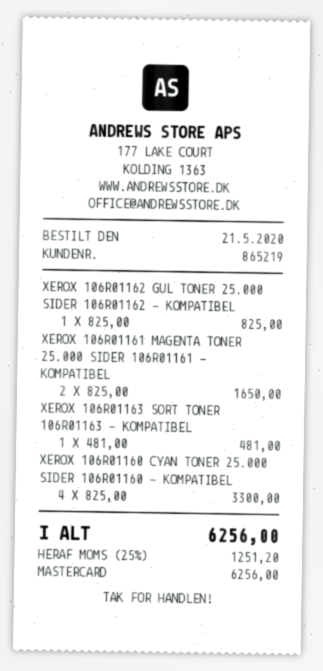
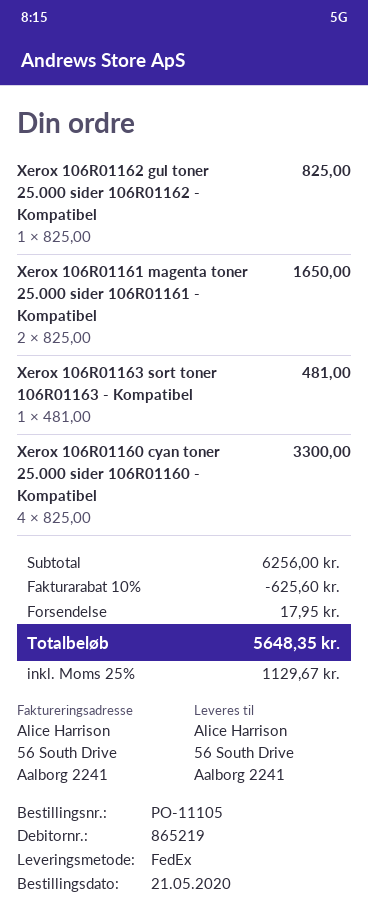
discount: none -> 10% = 625.60
shipping: none -> 17.95
tax: 25% = 1251.20 -> 25% = 1129.67
total: 6256.00 -> 5648.35

